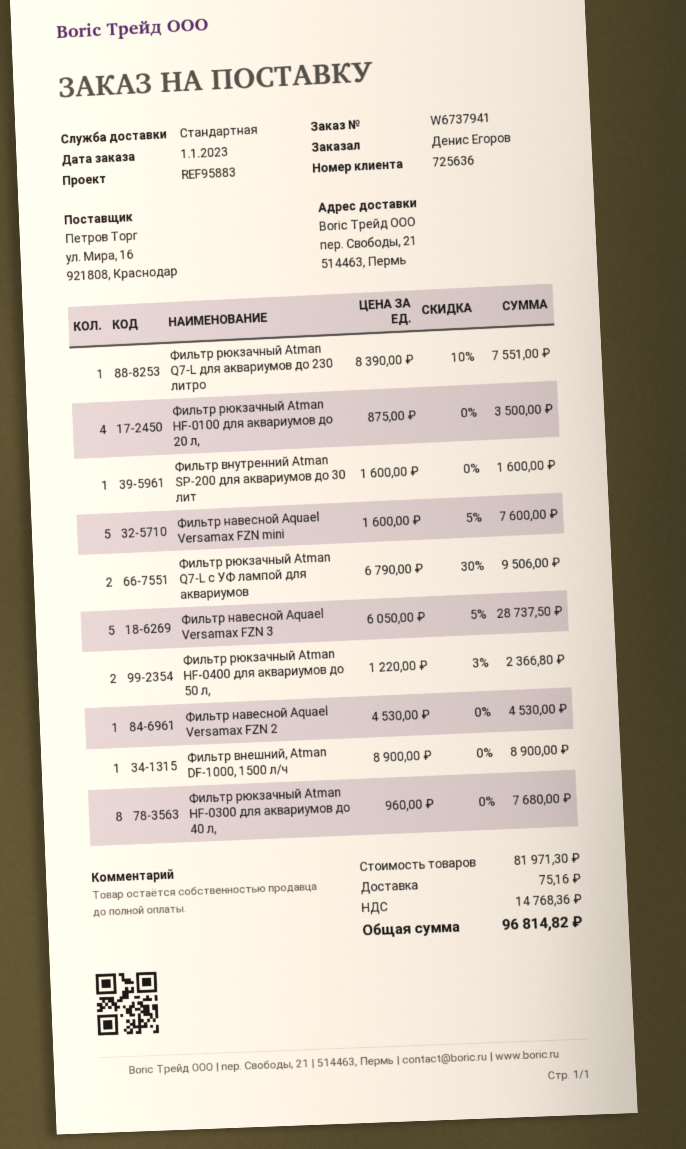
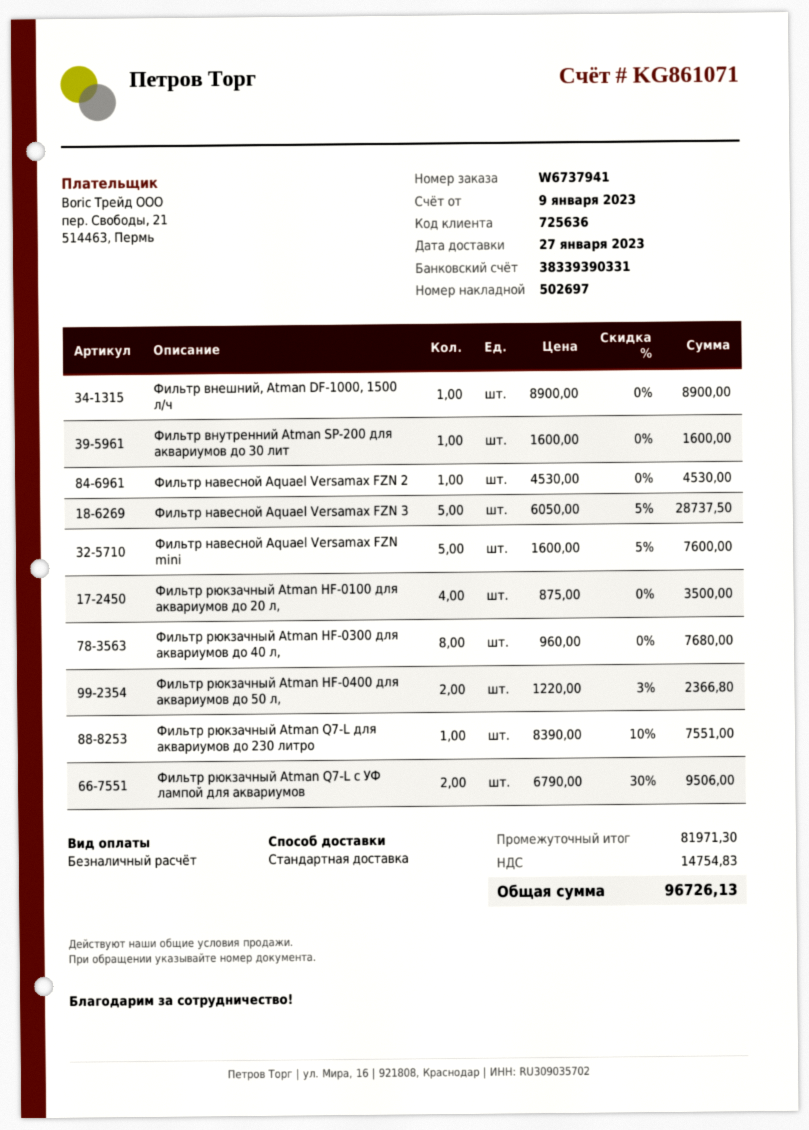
shipping: 75.16 -> none
tax: 14768.36 -> 14754.83
total: 96814.82 -> 96726.13

